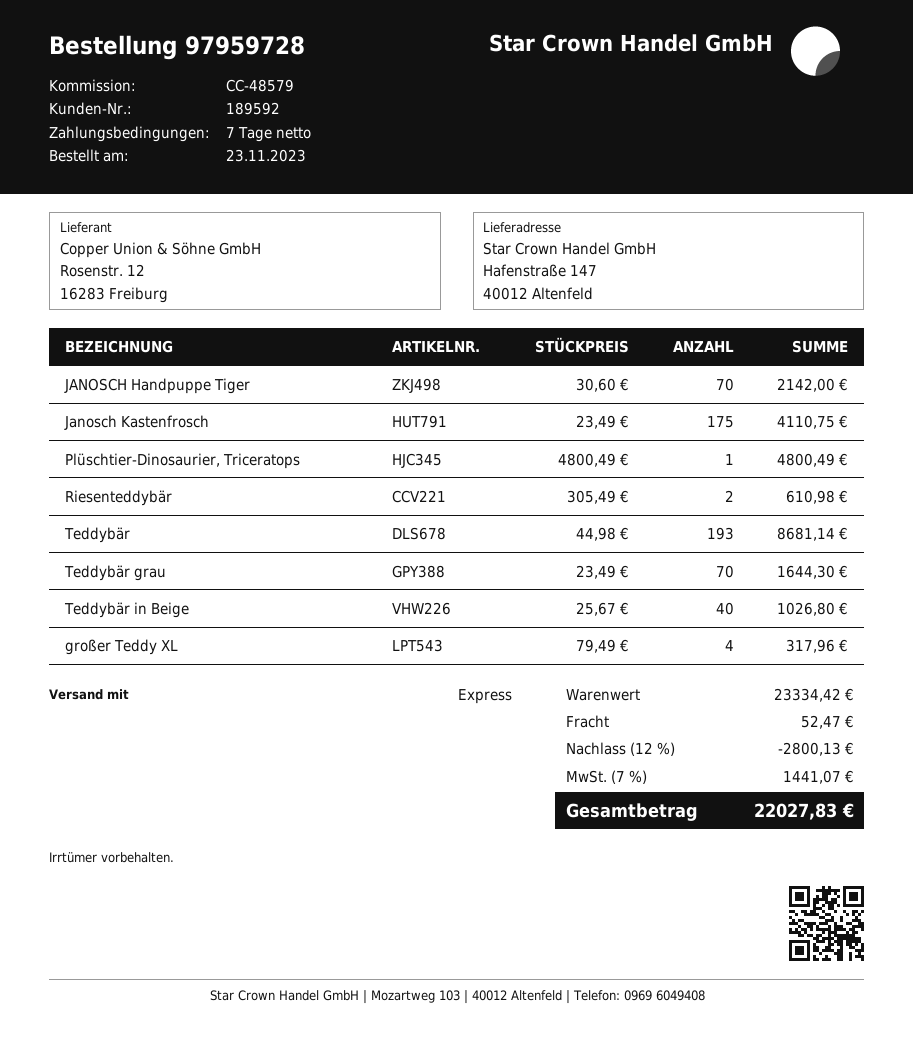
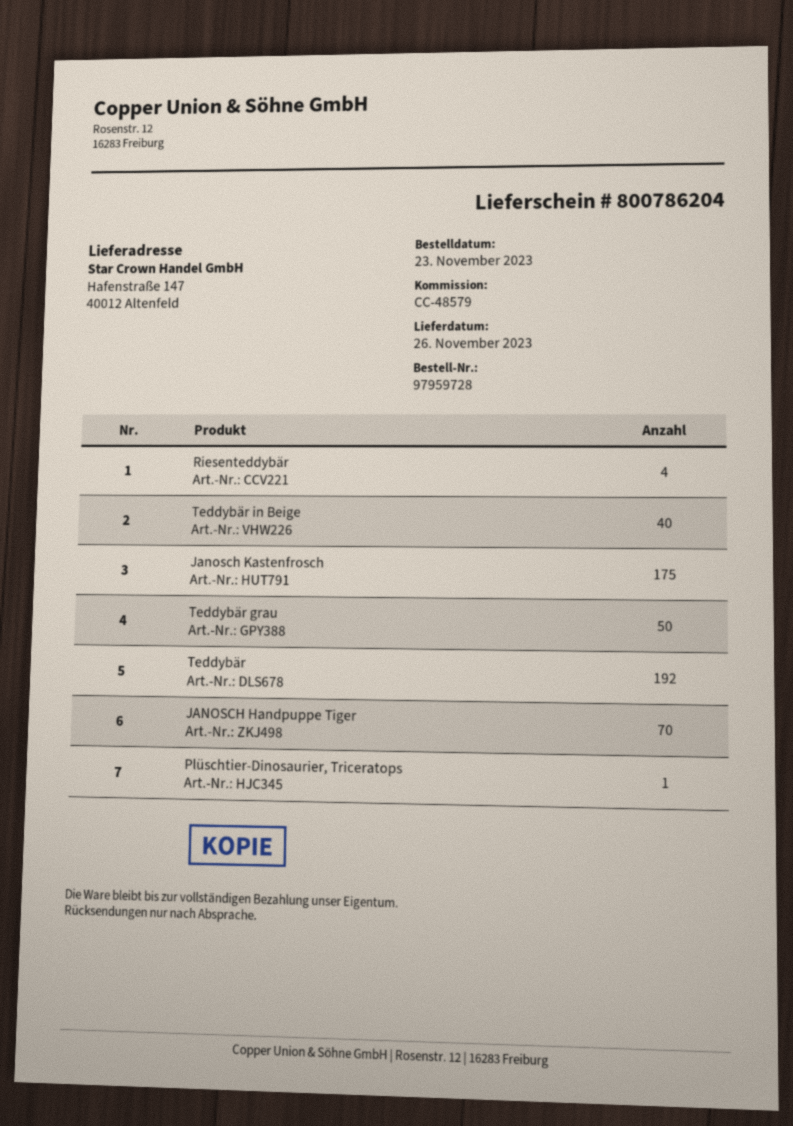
Riesenteddybär: 2 -> 4
Teddybär: 193 -> 192
Teddybär grau: 70 -> 50
großer Teddy XL: 4 -> none

